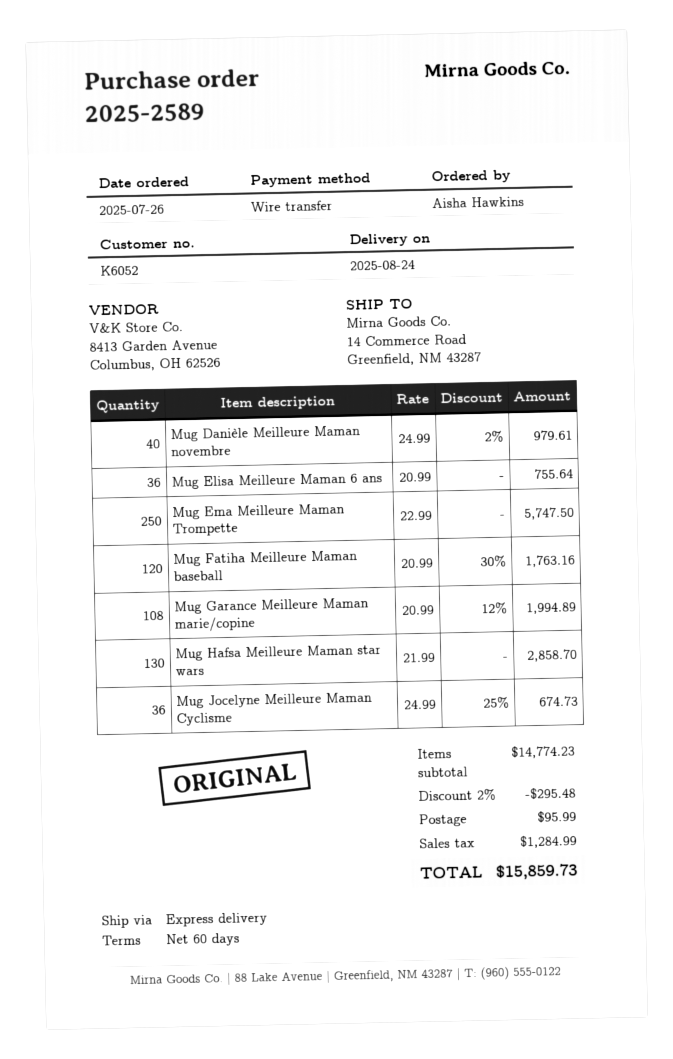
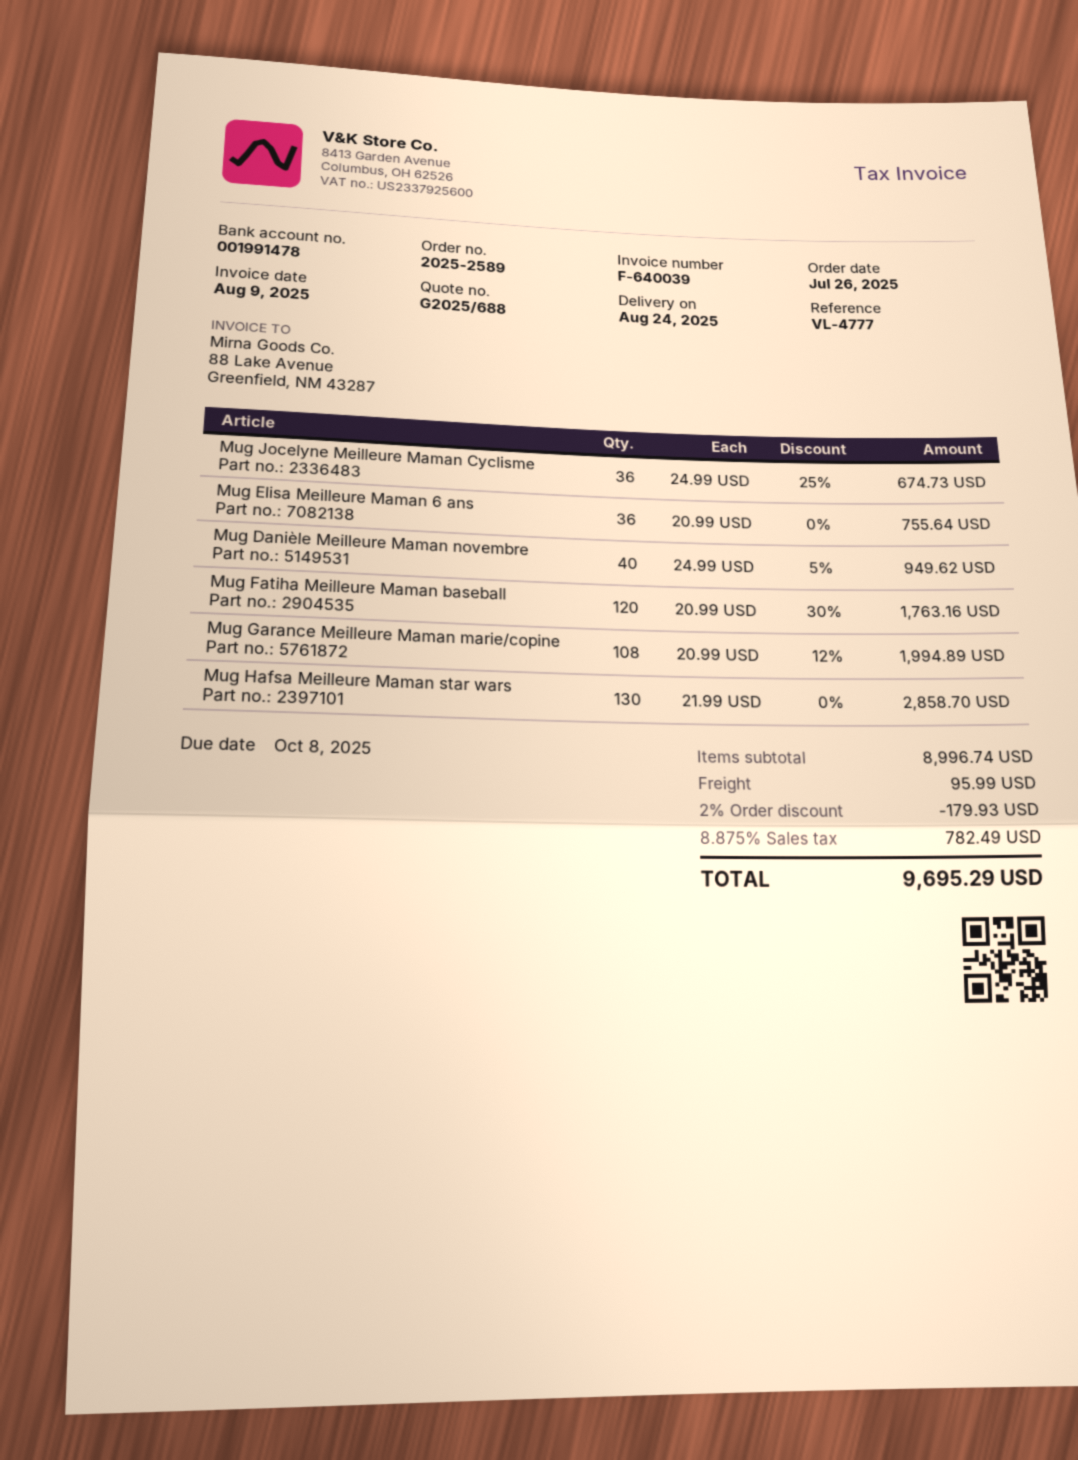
Mug Danièle Meilleure Maman novembre: 40 x 24.99 - 2% = 979.61 -> 40 x 24.99 - 5% = 949.62
Mug Ema Meilleure Maman Trompette: 250 x 22.99 = 5747.50 -> none
subtotal: 14774.23 -> 8996.74
discount: 2% = 295.48 -> 2% = 179.93
tax: 1284.99 -> 782.49
total: 15859.73 -> 9695.29

